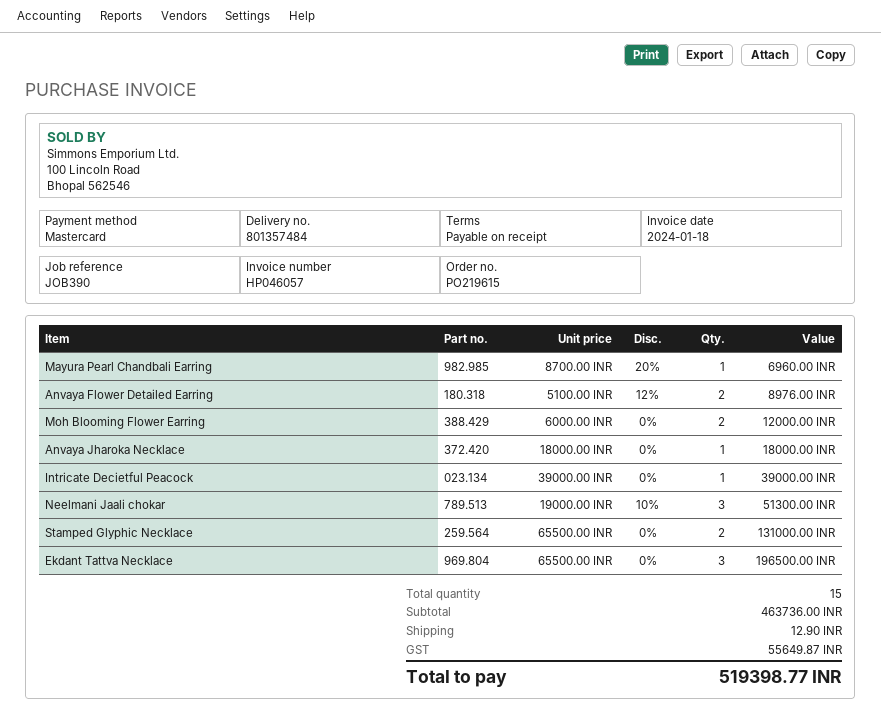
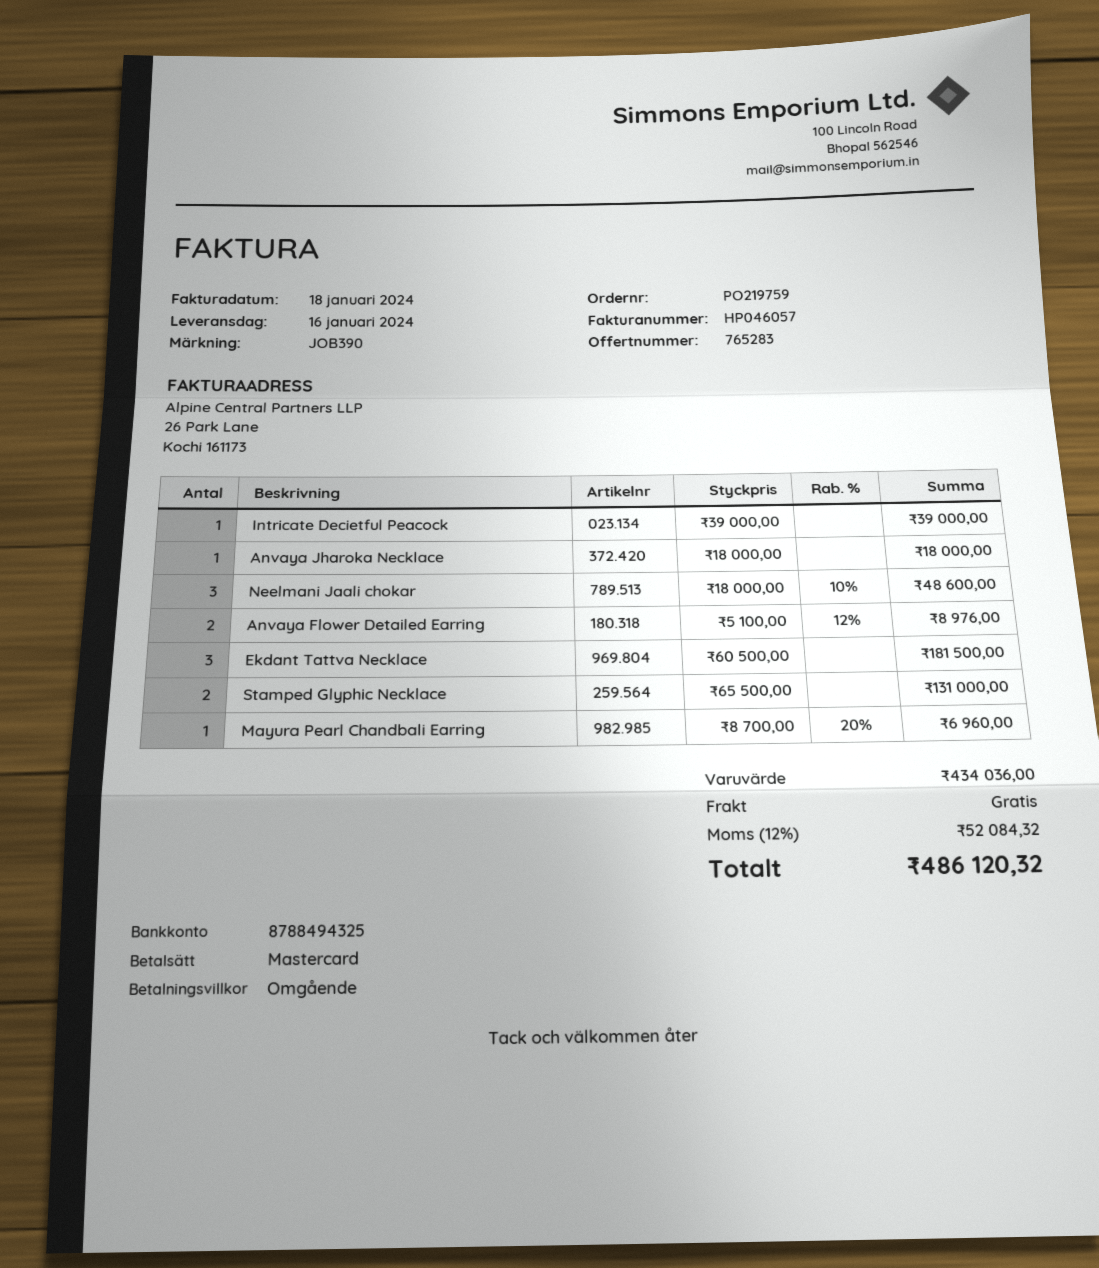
order number: PO219615 -> PO219759
Moh Blooming Flower Earring: 2 x 6000.00 = 12000.00 -> none
Neelmani Jaali chokar: 3 x 19000.00 - 10% = 51300.00 -> 3 x 18000.00 - 10% = 48600.00
Ekdant Tattva Necklace: 3 x 65500.00 = 196500.00 -> 3 x 60500.00 = 181500.00
subtotal: 463736.00 -> 434036.00
shipping: 12.90 -> 0.00
tax: 55649.87 -> 52084.32
total: 519398.77 -> 486120.32

